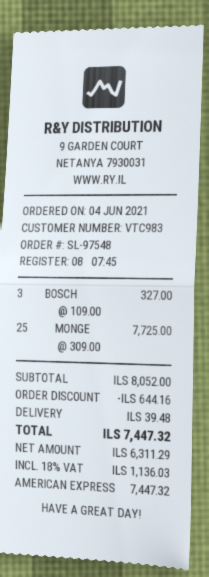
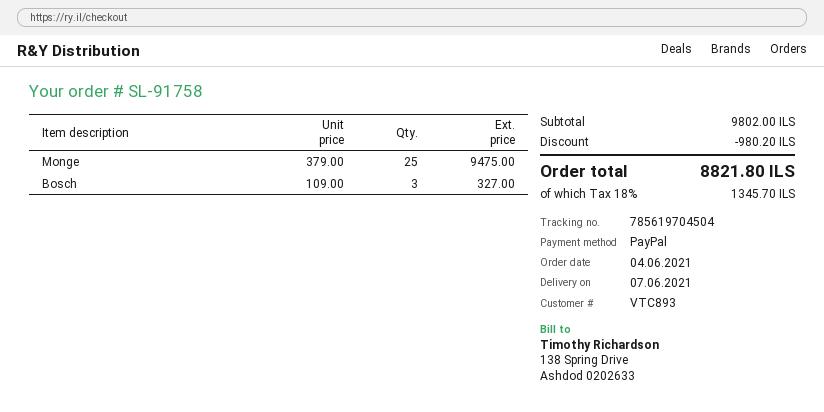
order number: SL-97548 -> SL-91758
customer number: VTC983 -> VTC893
payment method: American Express -> PayPal
MONGE: 25 x 309.00 = 7725.00 -> 25 x 379.00 = 9475.00
subtotal: 8052.00 -> 9802.00
discount: 644.16 -> 980.20
shipping: 39.48 -> none
tax: 18% = 1136.03 -> 18% = 1345.70
total: 7447.32 -> 8821.80

